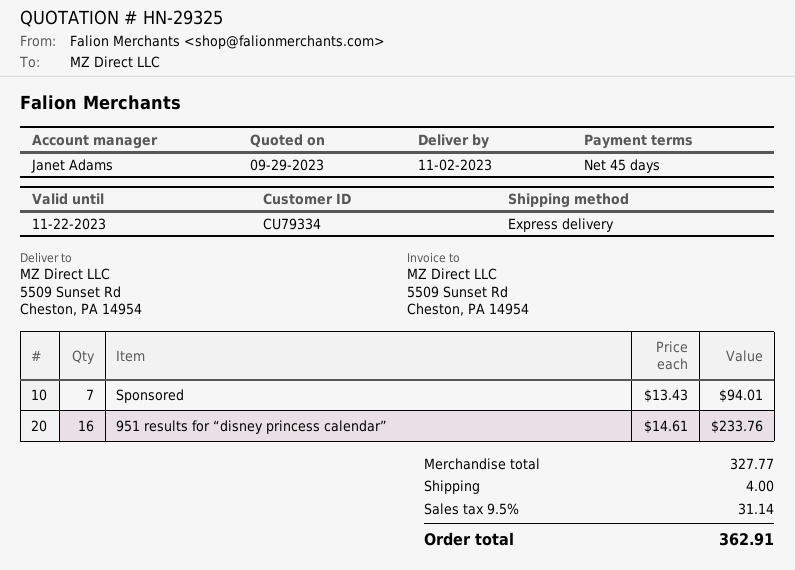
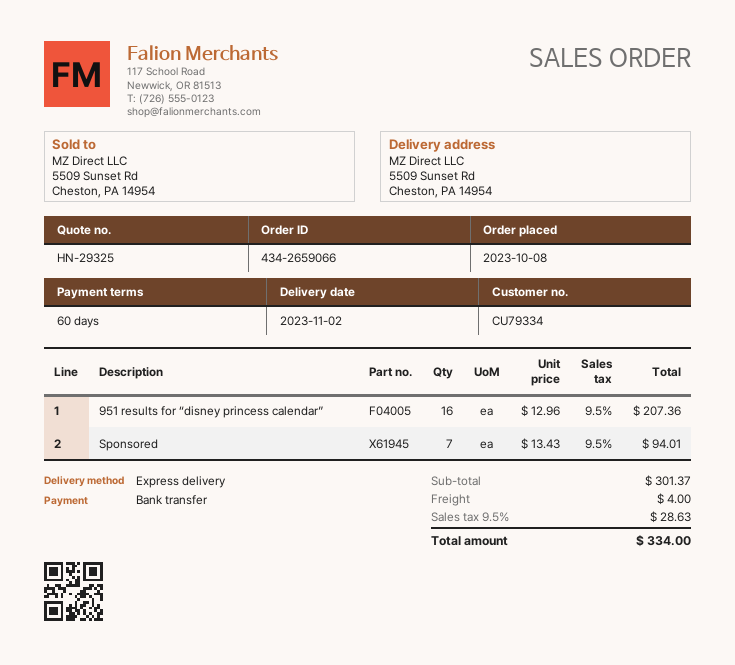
payment terms: 45 days -> 60 days
951 results for “disney princess calendar”: 16 x 14.61 = 233.76 -> 16 x 12.96 = 207.36
subtotal: 327.77 -> 301.37
tax: 9.5% = 31.14 -> 9.5% = 28.63
total: 362.91 -> 334.00

